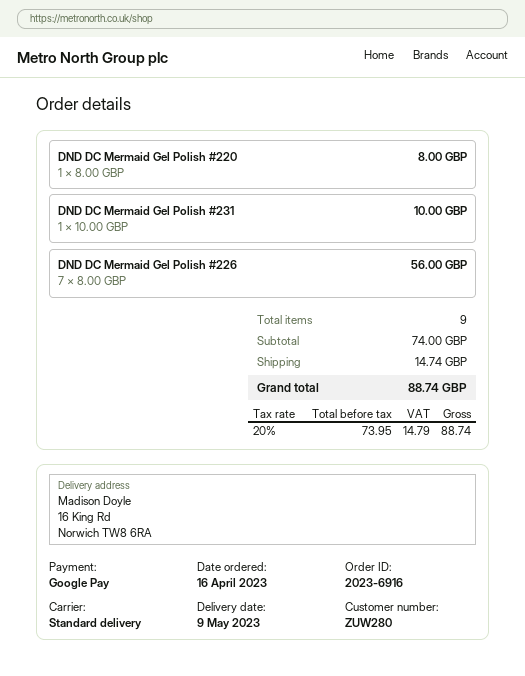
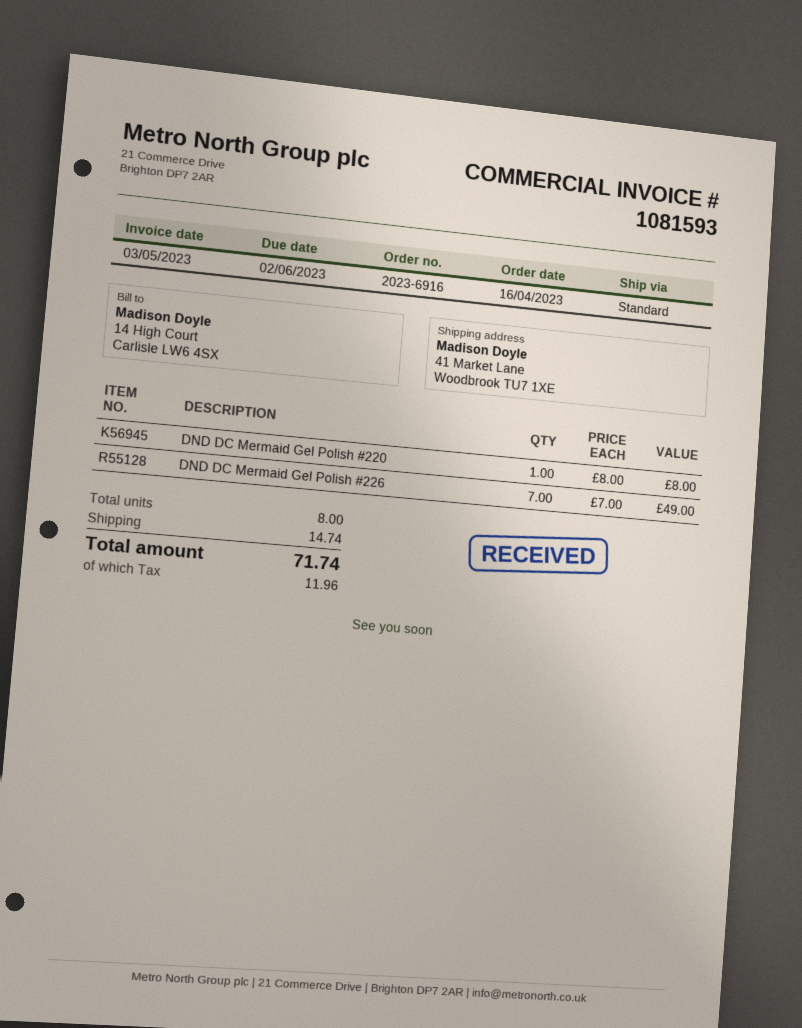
ship to: 16 King Rd, Norwich TW8 6RA -> 41 Market Lane, Woodbrook TU7 1XE
DND DC Mermaid Gel Polish #231: 1 x 10.00 = 10.00 -> none
DND DC Mermaid Gel Polish #226: 7 x 8.00 = 56.00 -> 7 x 7.00 = 49.00
total quantity: 9 -> 8
tax: 14.79 -> 11.96
total: 88.74 -> 71.74

